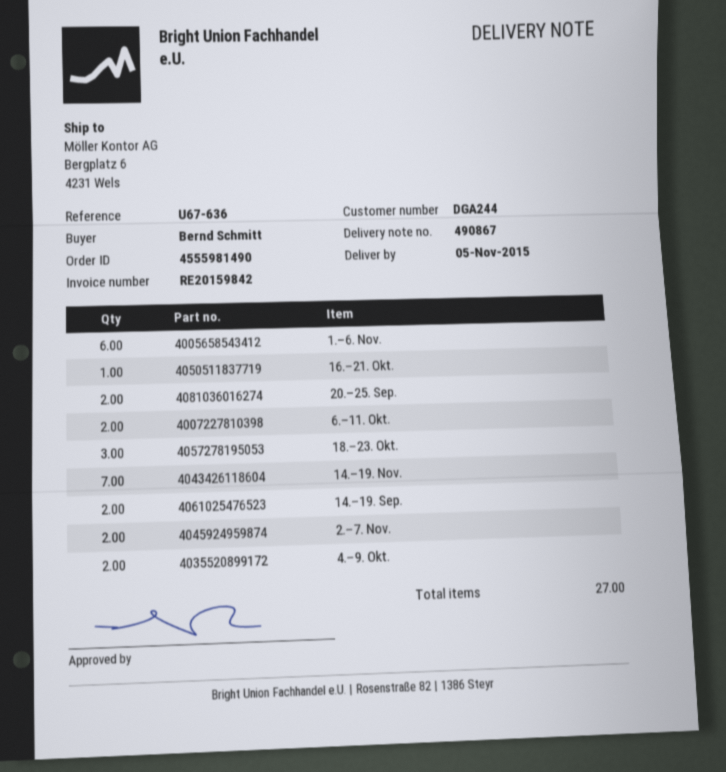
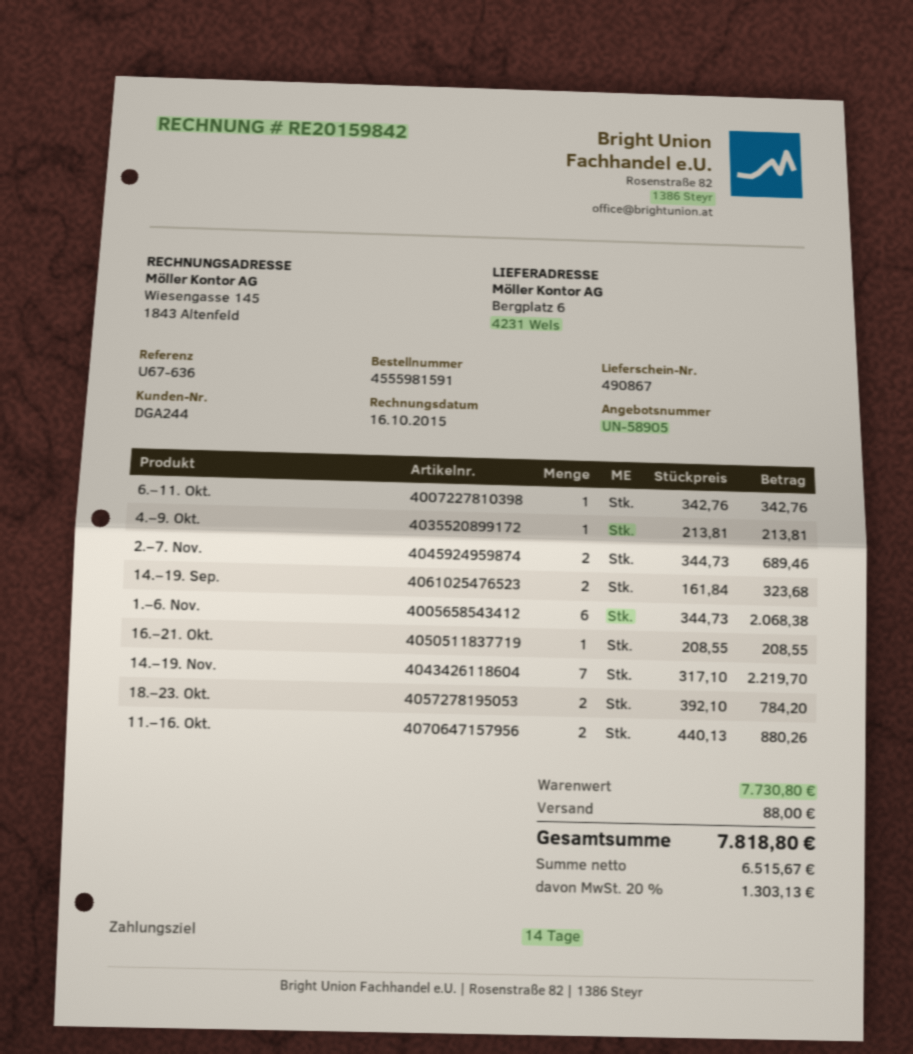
order number: 4555981490 -> 4555981591
20.–25. Sep.: 2 -> none
6.–11. Okt.: 2 -> 1
18.–23. Okt.: 3 -> 2
4.–9. Okt.: 2 -> 1
11.–16. Okt.: none -> 2

